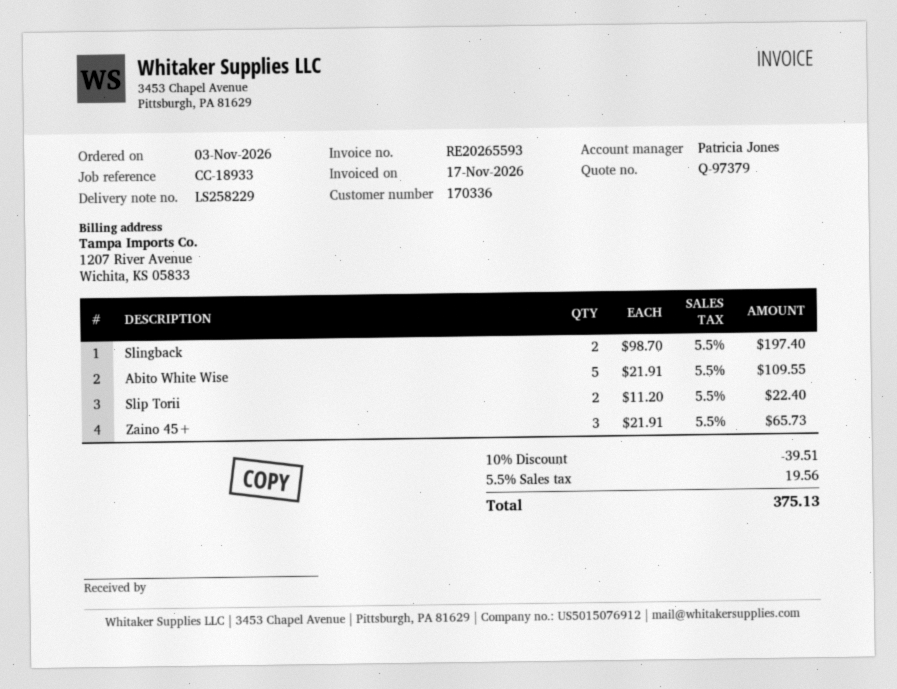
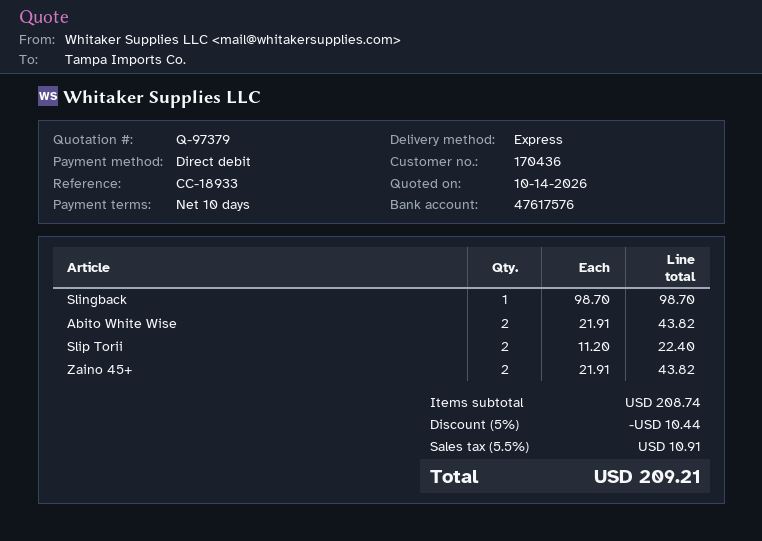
customer number: 170336 -> 170436
Slingback: 2 x 98.70 = 197.40 -> 1 x 98.70 = 98.70
Abito White Wise: 5 x 21.91 = 109.55 -> 2 x 21.91 = 43.82
Zaino 45+: 3 x 21.91 = 65.73 -> 2 x 21.91 = 43.82
discount: 10% = 39.51 -> 5% = 10.44
tax: 5.5% = 19.56 -> 5.5% = 10.91
total: 375.13 -> 209.21

